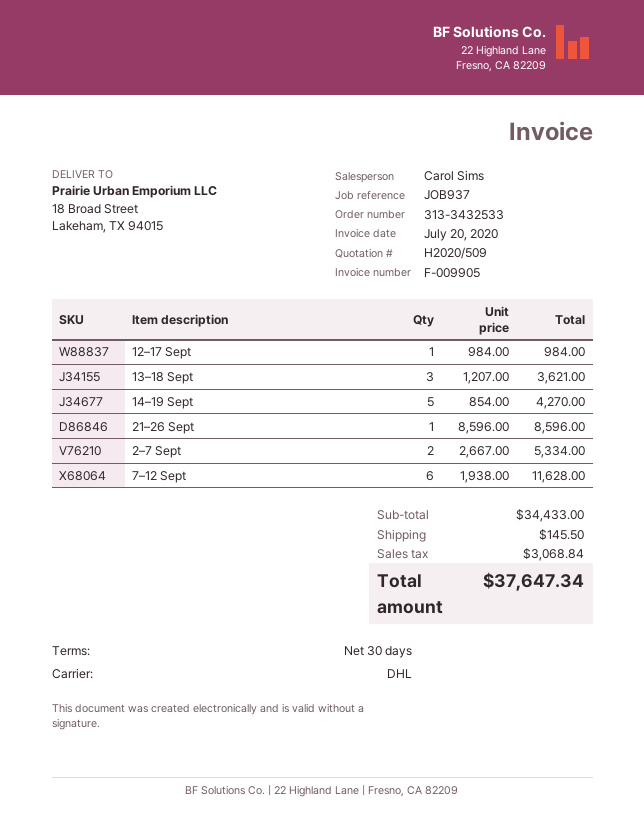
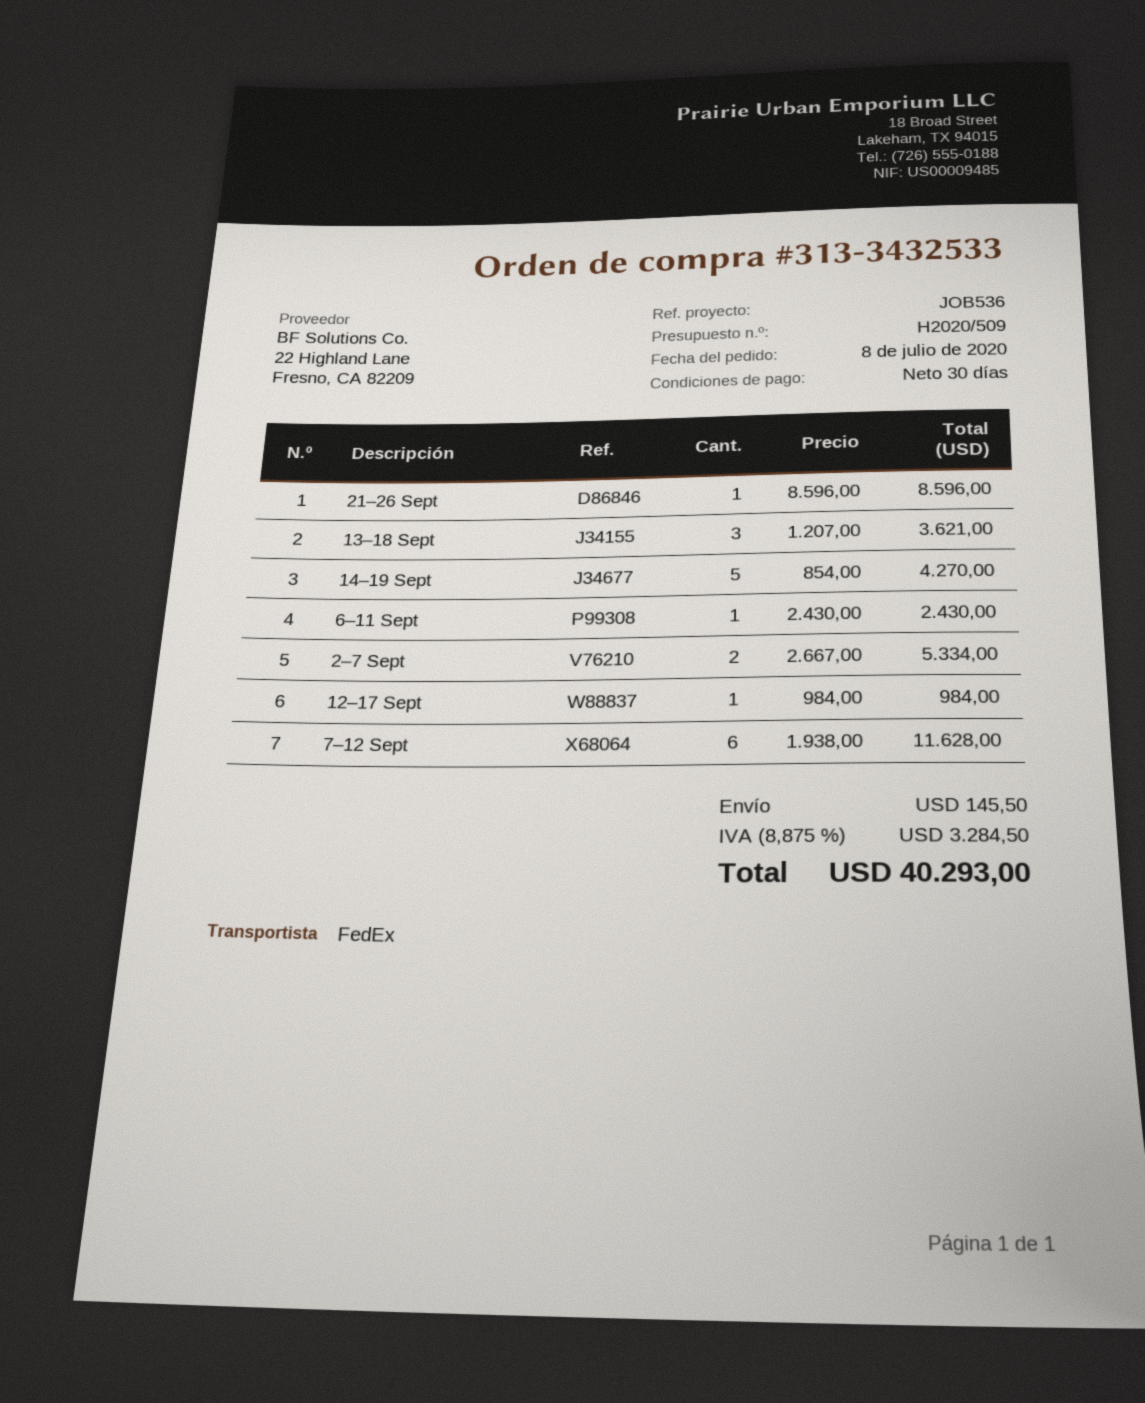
reference: JOB937 -> JOB536
shipping method: DHL -> FedEx
6–11 Sept: none -> 1 x 2430.00 = 2430.00
tax: 3068.84 -> 3284.50
total: 37647.34 -> 40293.00

